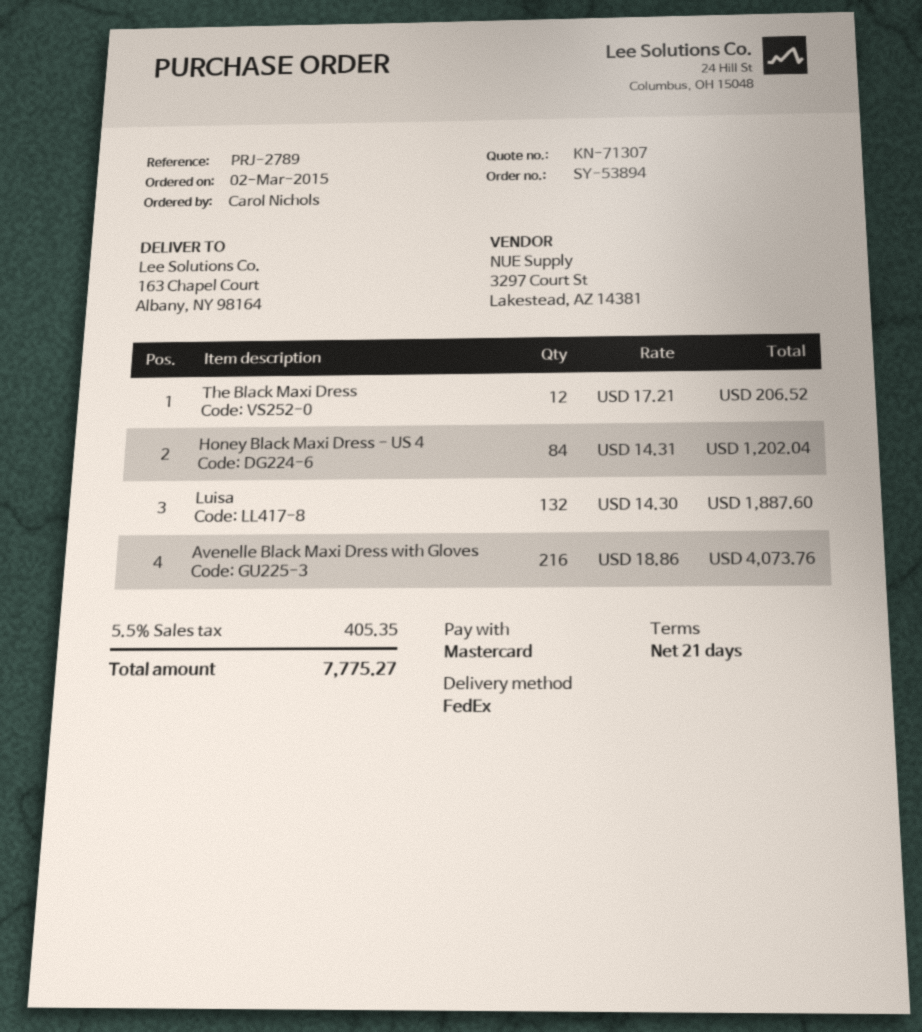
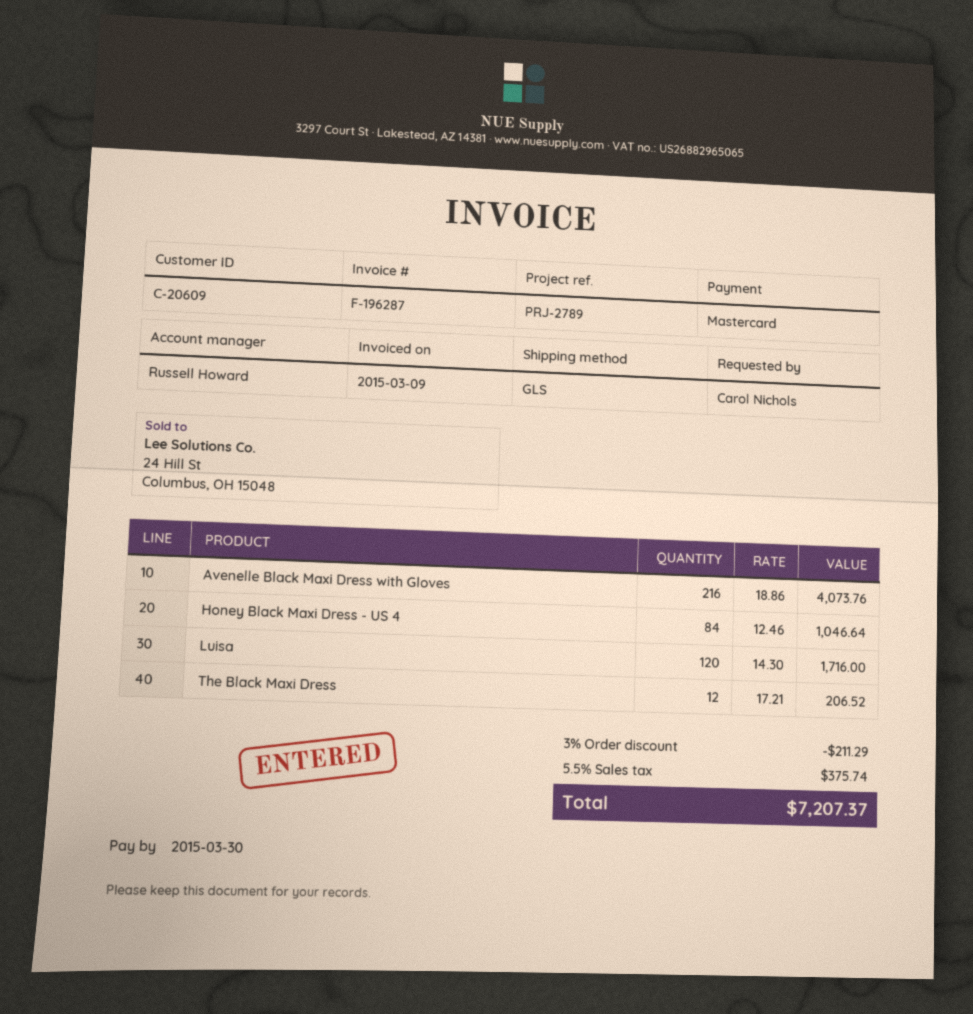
shipping method: FedEx -> GLS
Honey Black Maxi Dress - US 4: 84 x 14.31 = 1202.04 -> 84 x 12.46 = 1046.64
Luisa: 132 x 14.30 = 1887.60 -> 120 x 14.30 = 1716.00
discount: none -> 3% = 211.29
tax: 5.5% = 405.35 -> 5.5% = 375.74
total: 7775.27 -> 7207.37

